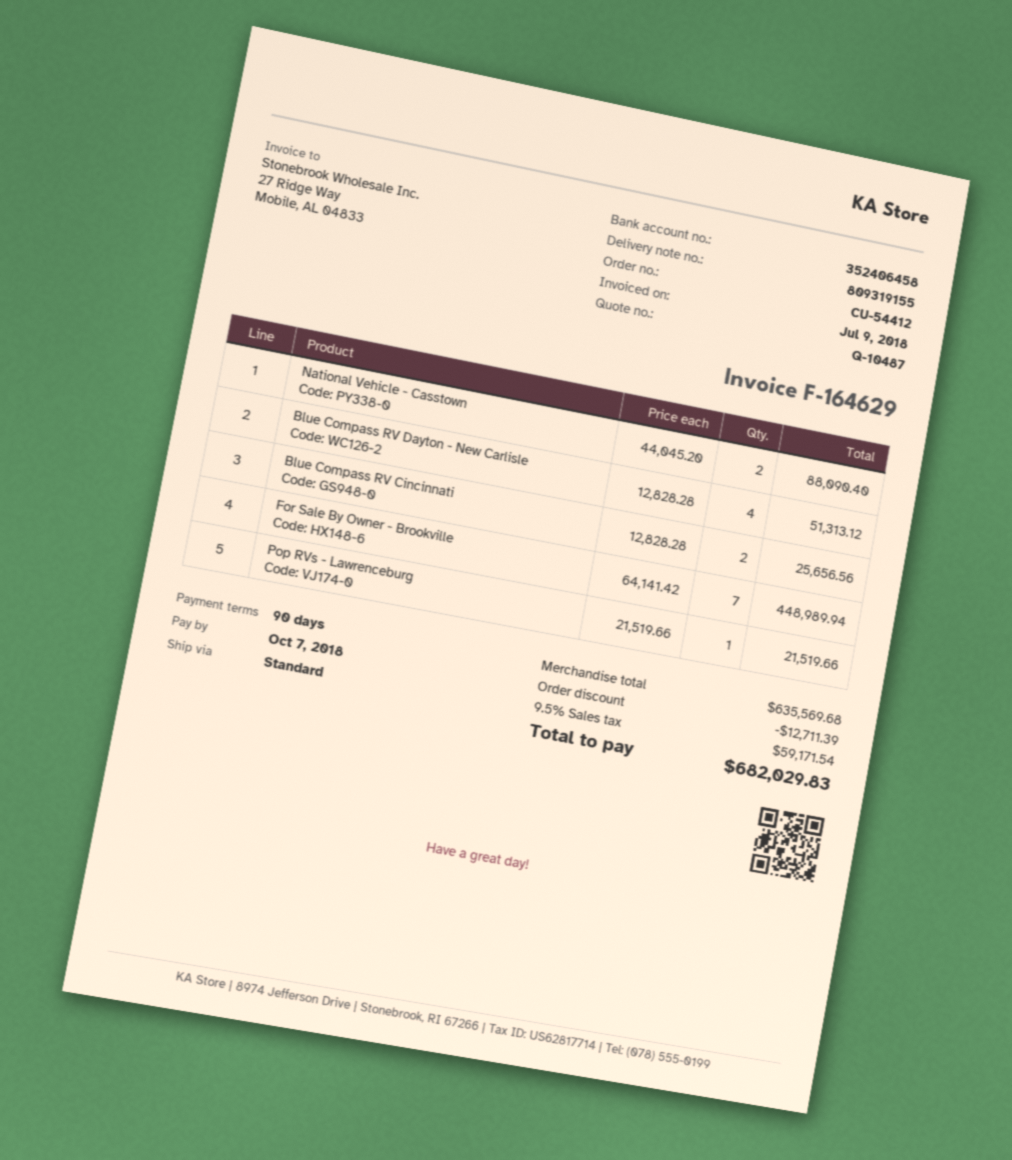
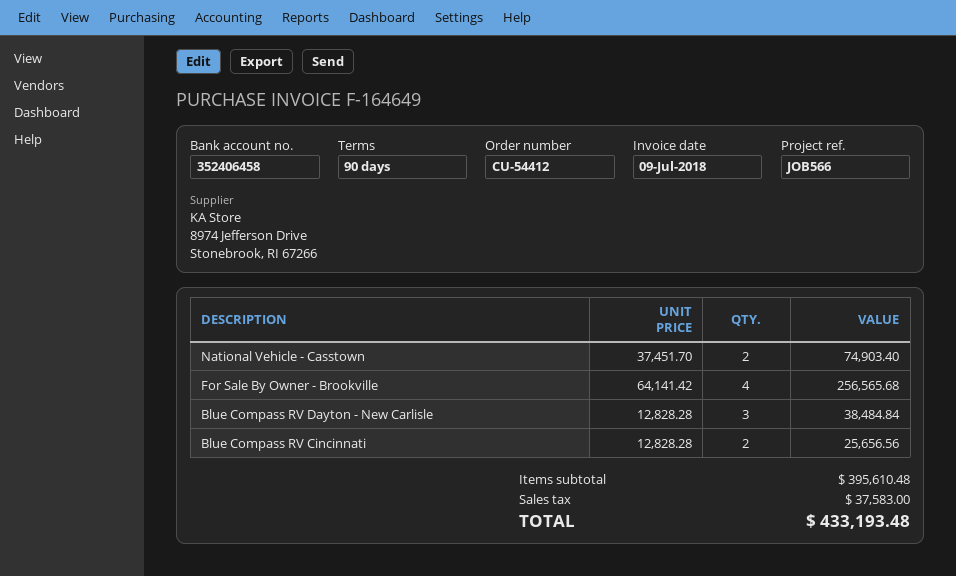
invoice number: F-164629 -> F-164649
National Vehicle - Casstown: 2 x 44045.20 = 88090.40 -> 2 x 37451.70 = 74903.40
Blue Compass RV Dayton - New Carlisle: 4 x 12828.28 = 51313.12 -> 3 x 12828.28 = 38484.84
For Sale By Owner - Brookville: 7 x 64141.42 = 448989.94 -> 4 x 64141.42 = 256565.68
Pop RVs - Lawrenceburg: 1 x 21519.66 = 21519.66 -> none
subtotal: 635569.68 -> 395610.48
discount: 12711.39 -> none
tax: 59171.54 -> 37583.00
total: 682029.83 -> 433193.48

